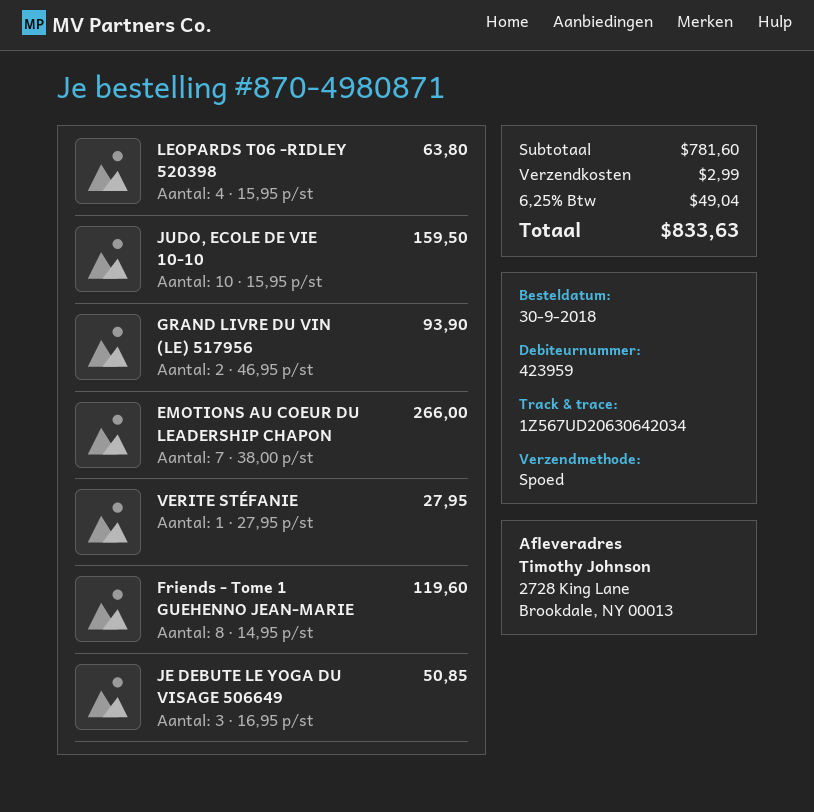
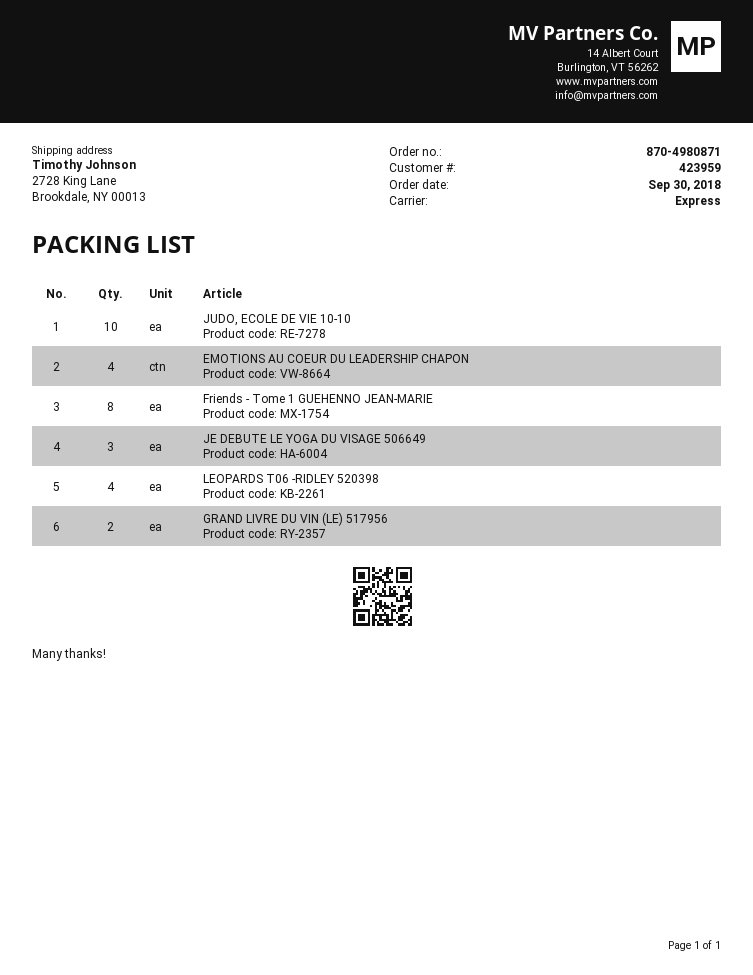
EMOTIONS AU COEUR DU LEADERSHIP CHAPON: 7 -> 4
VERITE STÉFANIE: 1 -> none

